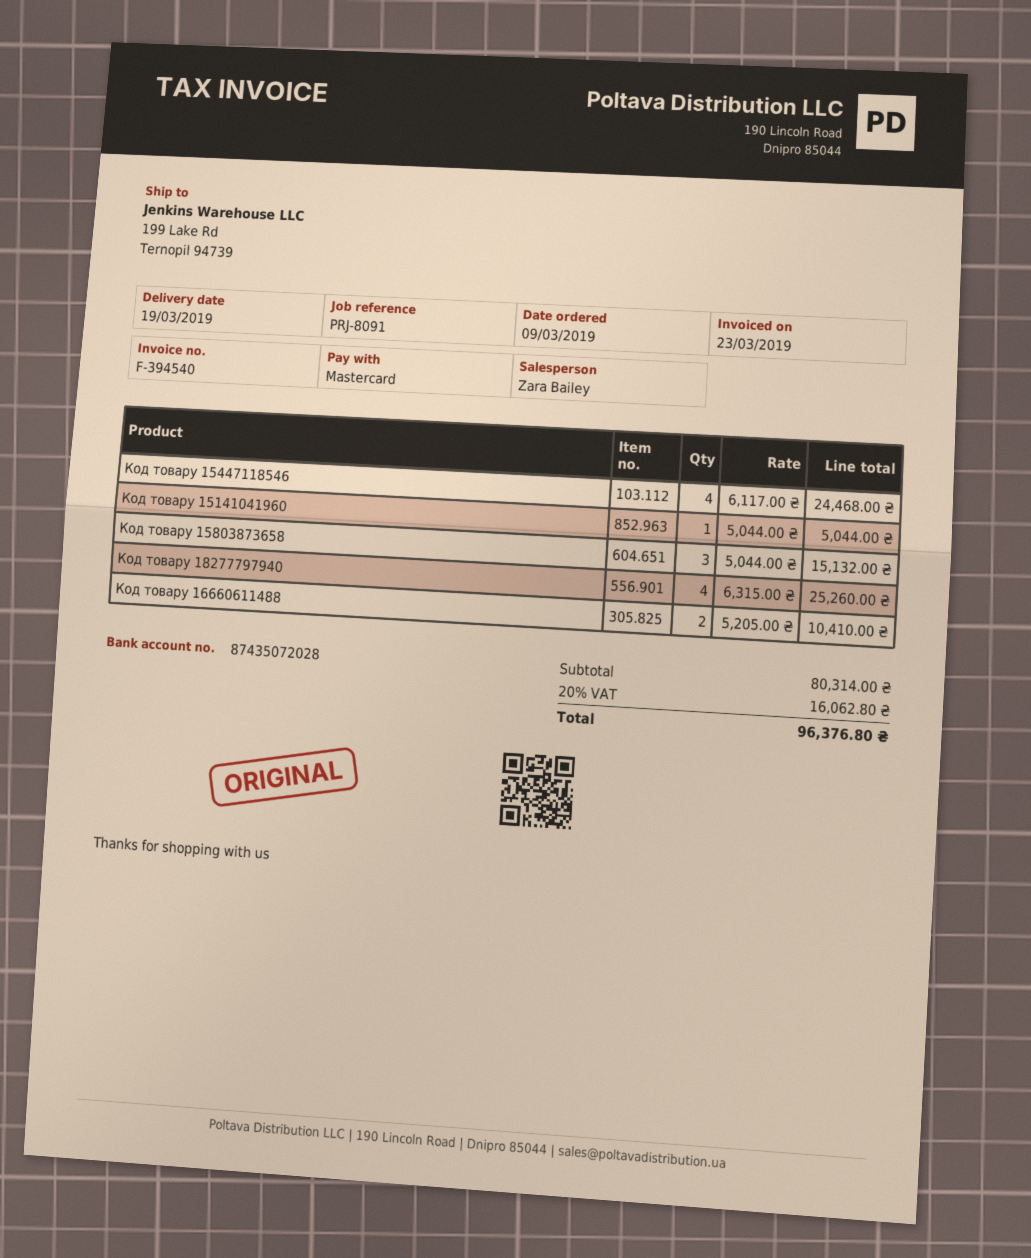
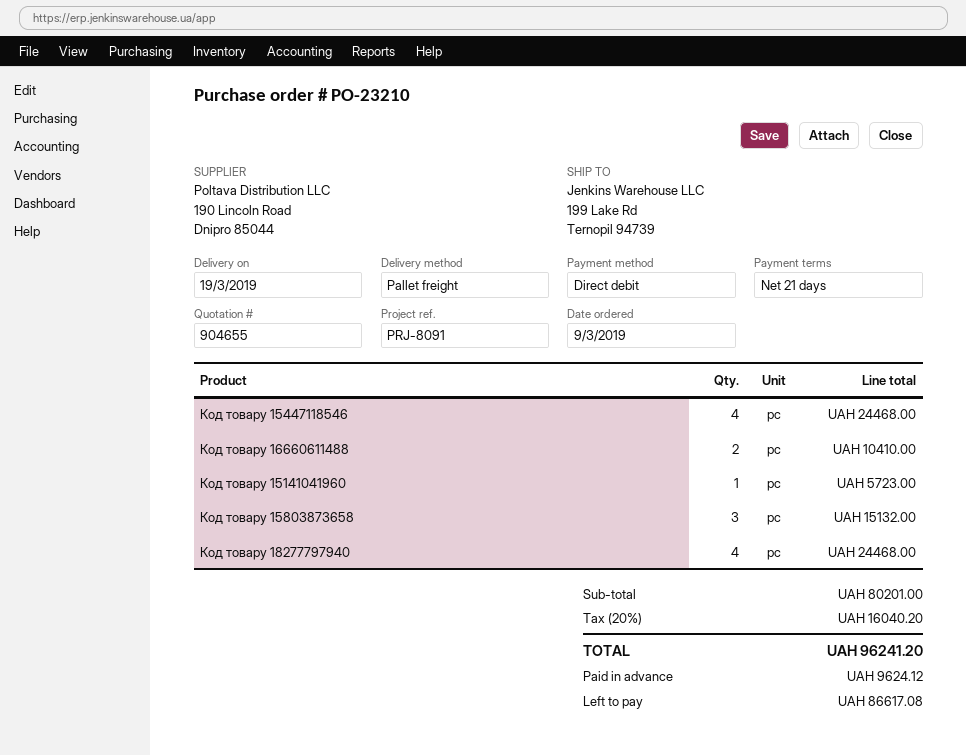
payment method: Mastercard -> direct debit
Код товару 15141041960: 1 for 5044.00 -> 1 for 5723.00
Код товару 18277797940: 4 for 25260.00 -> 4 for 24468.00
subtotal: 80314.00 -> 80201.00
tax: 20% = 16062.80 -> 20% = 16040.20
total: 96376.80 -> 96241.20

